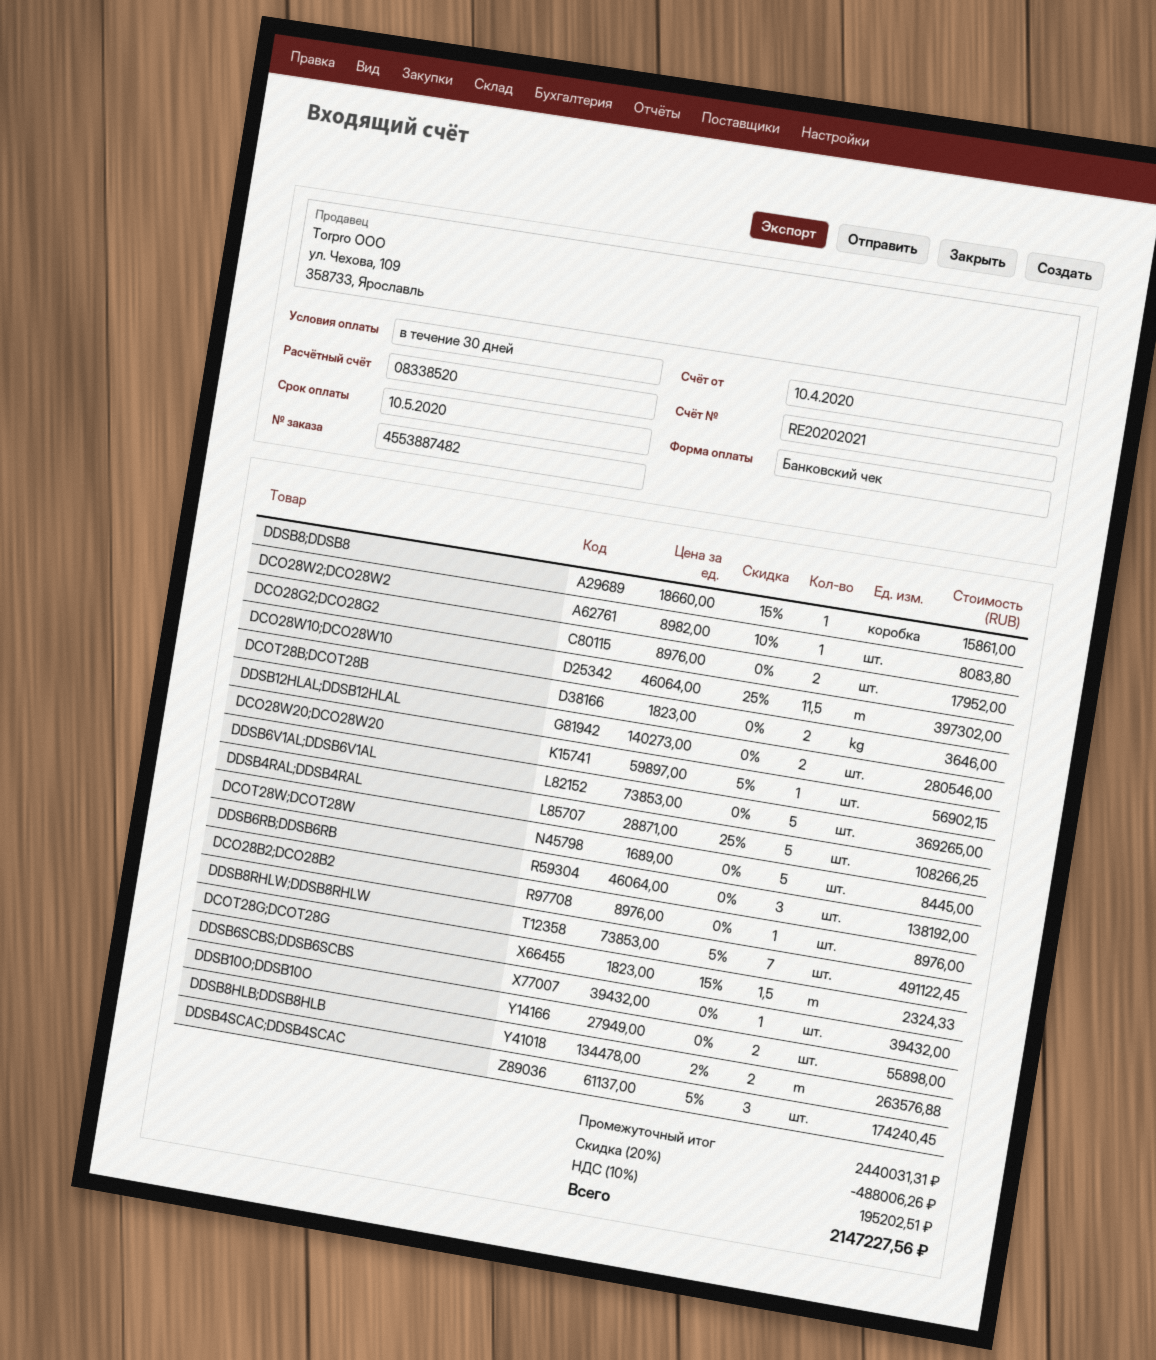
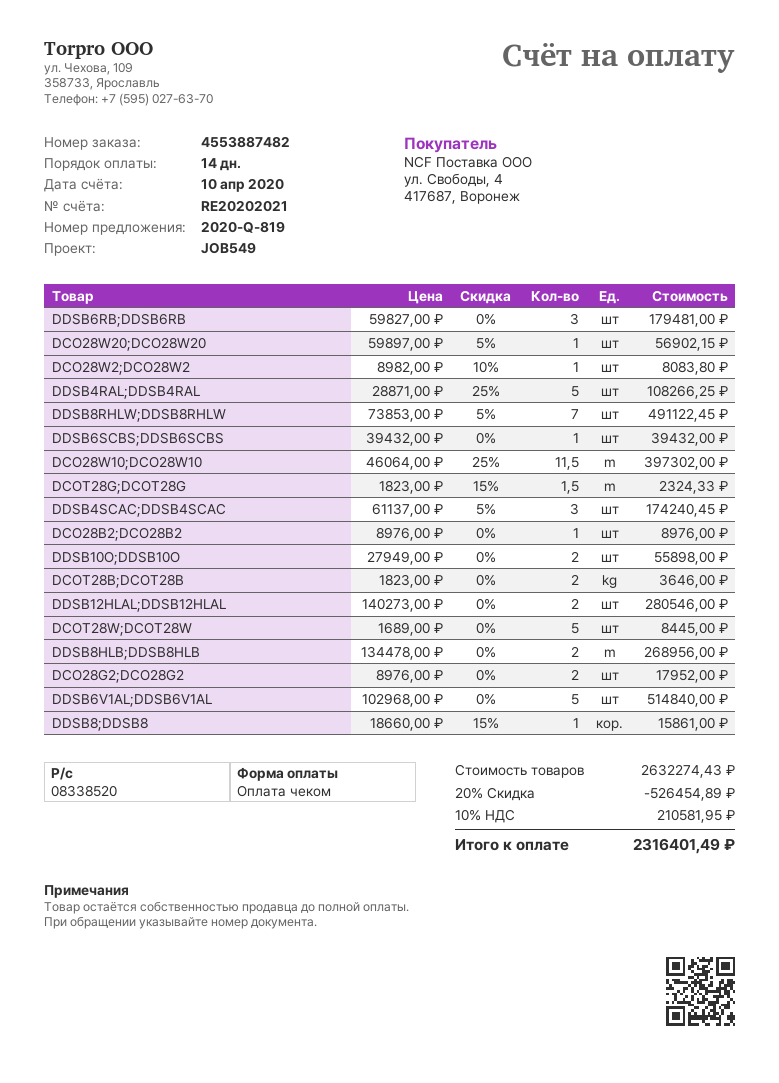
payment terms: 30 days -> 14 days
DDSB6V1AL;DDSB6V1AL: 5 x 73853.00 = 369265.00 -> 5 x 102968.00 = 514840.00
DDSB6RB;DDSB6RB: 3 x 46064.00 = 138192.00 -> 3 x 59827.00 = 179481.00
DDSB8HLB;DDSB8HLB: 2 x 134478.00 - 2% = 263576.88 -> 2 x 134478.00 = 268956.00
subtotal: 2440031.31 -> 2632274.43
discount: 20% = 488006.26 -> 20% = 526454.89
tax: 10% = 195202.51 -> 10% = 210581.95
total: 2147227.56 -> 2316401.49

